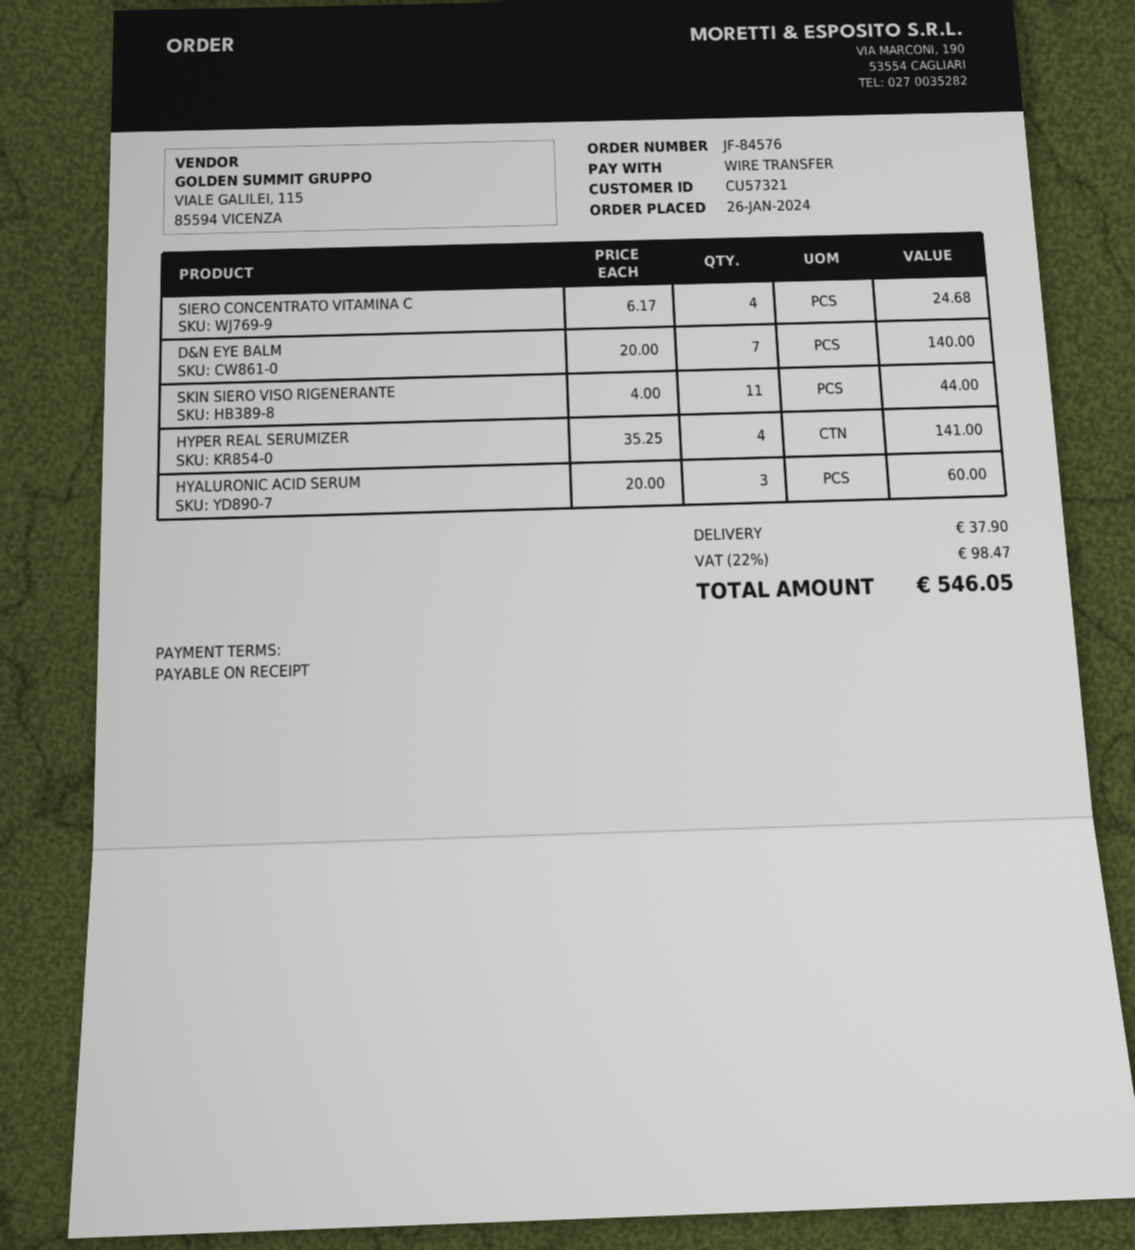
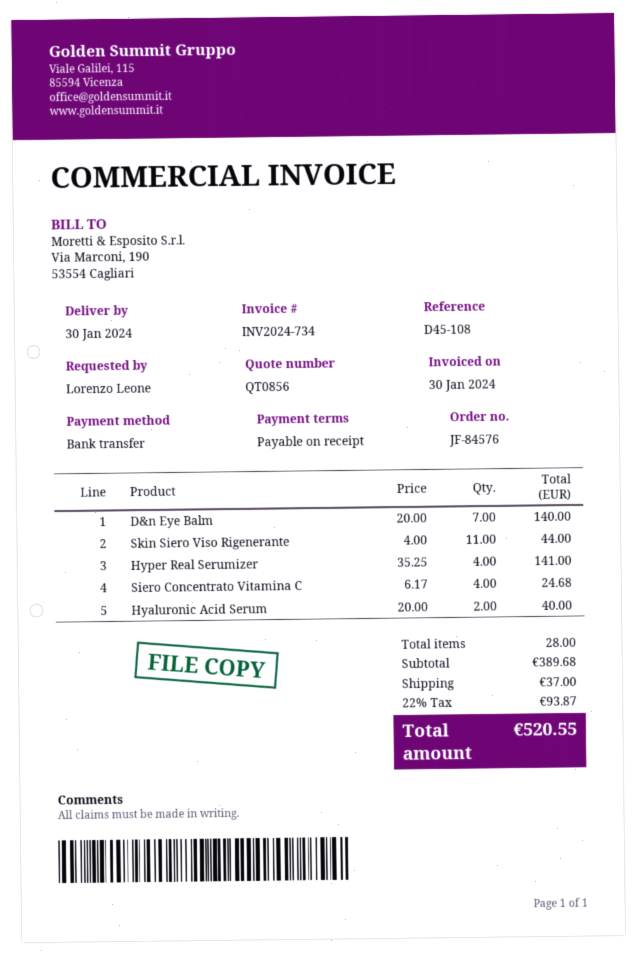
HYALURONIC ACID SERUM: 3 x 20.00 = 60.00 -> 2 x 20.00 = 40.00
shipping: 37.90 -> 37.00
tax: 22% = 98.47 -> 22% = 93.87
total: 546.05 -> 520.55

